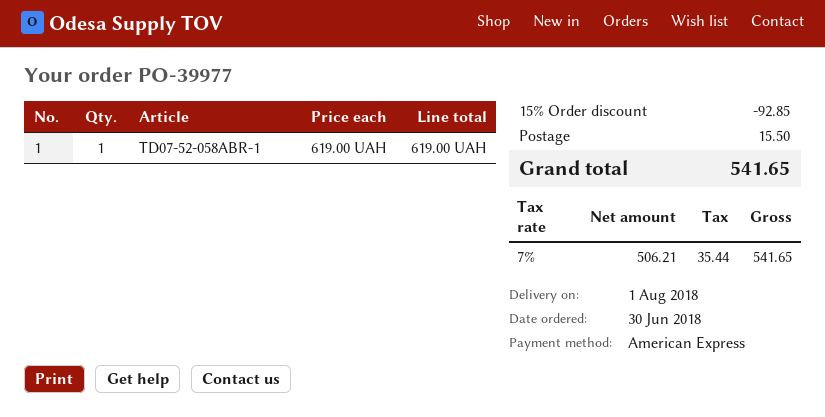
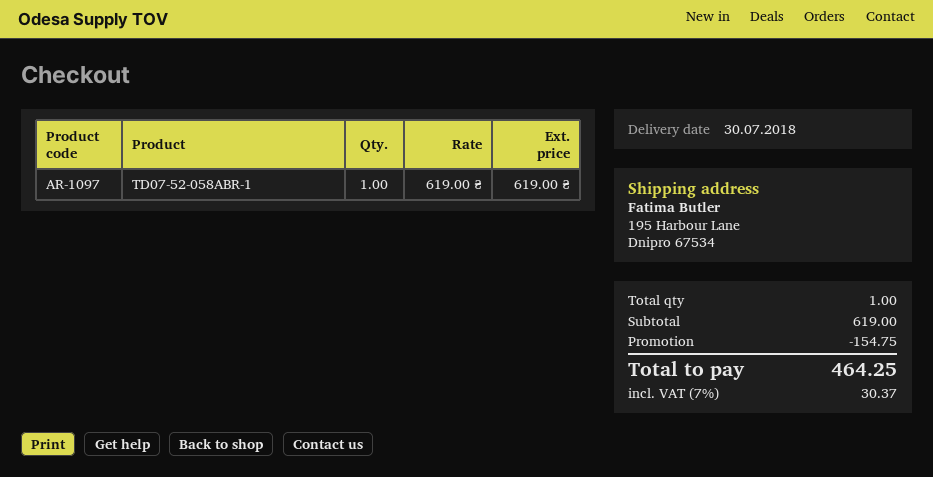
delivery date: 2018-08-01 -> 2018-07-30
discount: 92.85 -> 154.75
shipping: 15.50 -> none
tax: 7% = 35.44 -> 7% = 30.37
total: 541.65 -> 464.25

